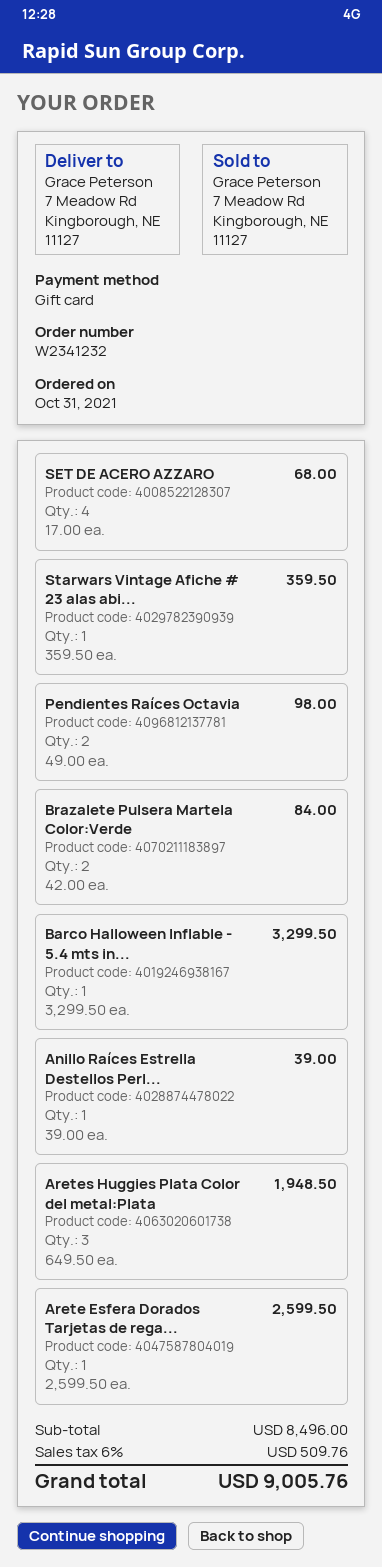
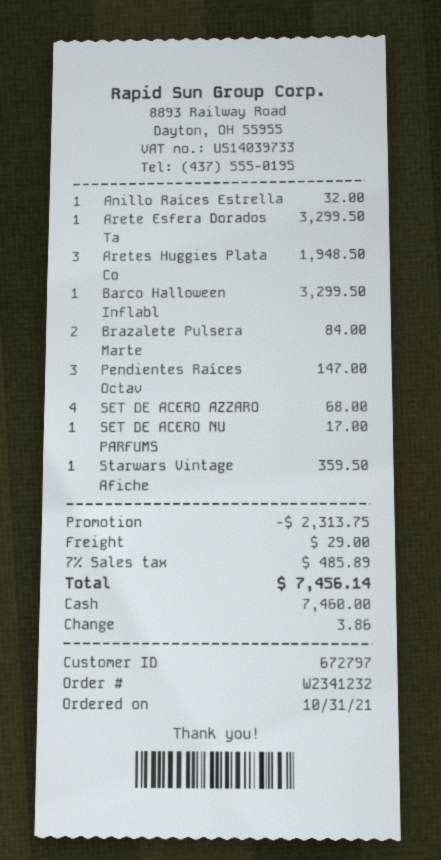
payment method: gift card -> cash
Pendientes Raíces Octavia: 2 for 98.00 -> 3 for 147.00
Anillo Raíces Estrella Destellos Perl...: 1 for 39.00 -> 1 for 32.00
Arete Esfera Dorados Tarjetas de rega...: 1 for 2599.50 -> 1 for 3299.50
SET DE ACERO NU PARFUMS: none -> 1 for 17.00
discount: none -> 2313.75
shipping: none -> 29.00
tax: 6% = 509.76 -> 7% = 485.89
total: 9005.76 -> 7456.14

